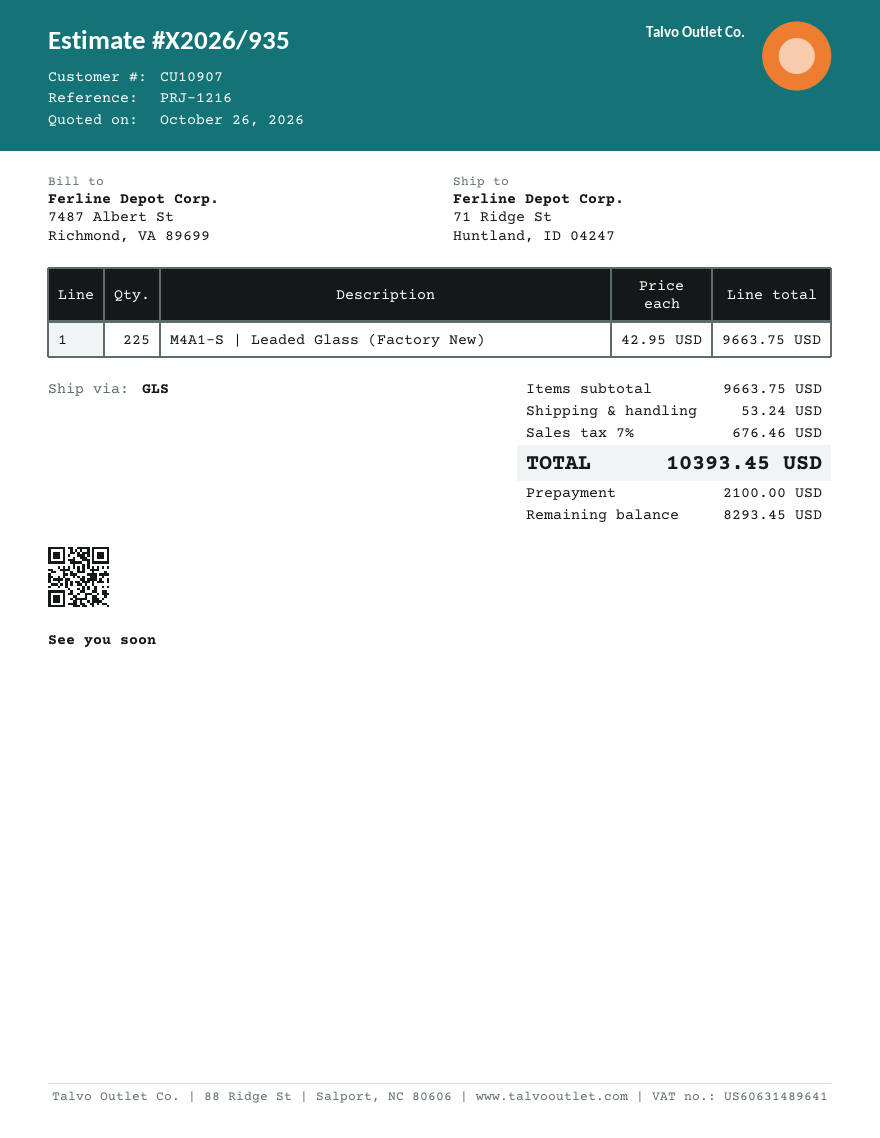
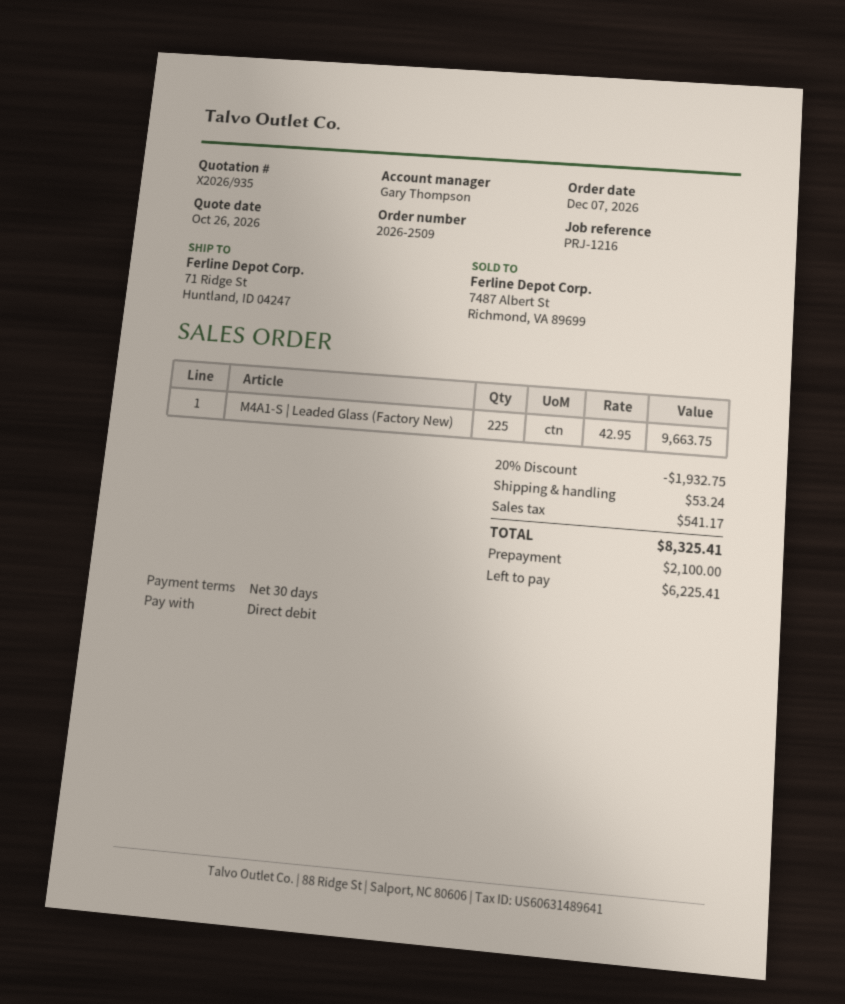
discount: none -> 20% = 1932.75
tax: 676.46 -> 541.17
total: 10393.45 -> 8325.41
balance: 8293.45 -> 6225.41

